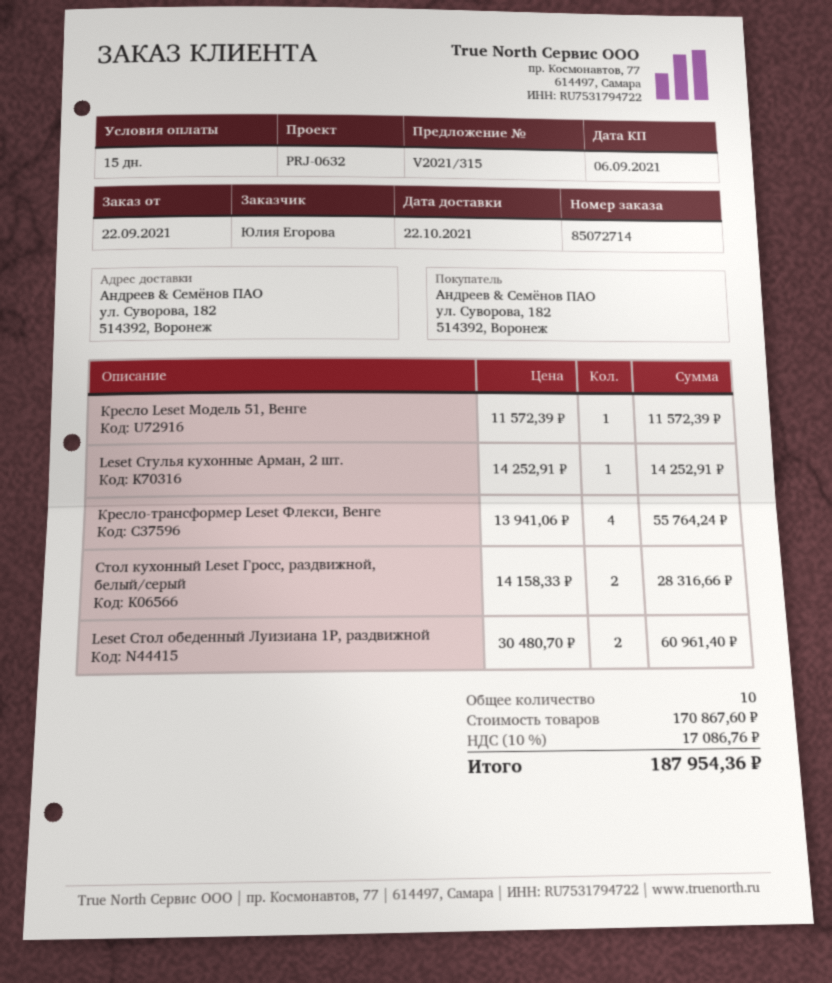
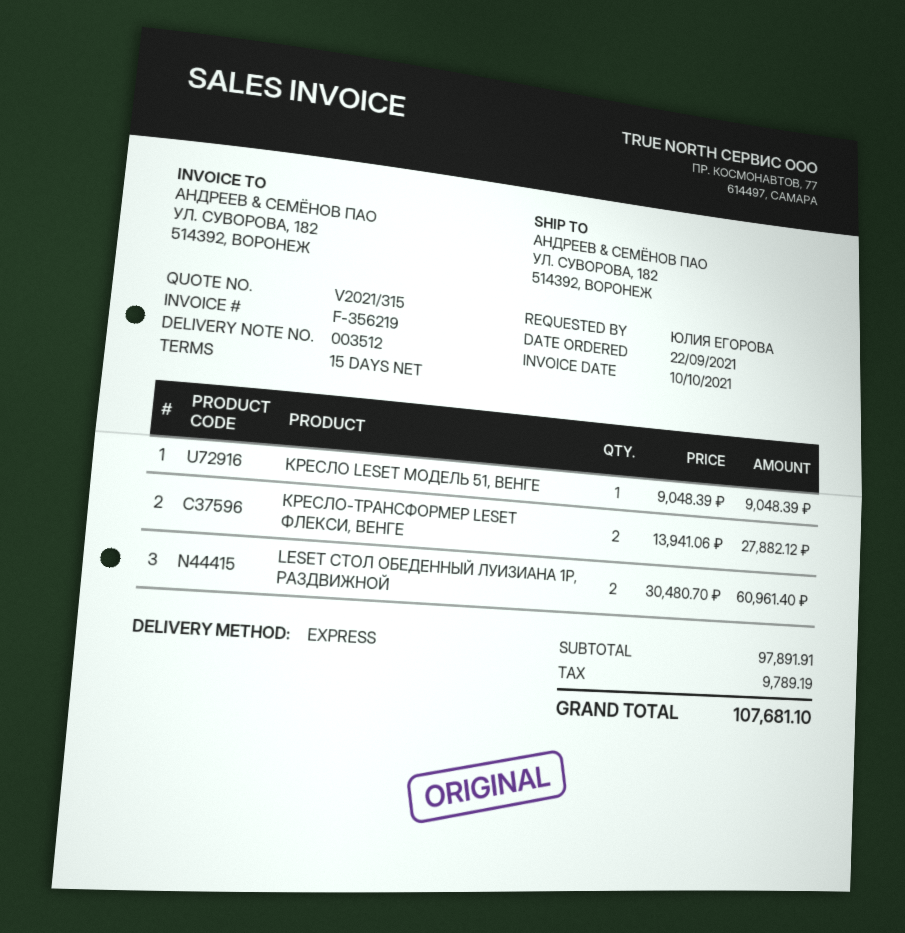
Кресло Leset Модель 51, Венге: 1 x 11572.39 = 11572.39 -> 1 x 9048.39 = 9048.39
Leset Стулья кухонные Арман, 2 шт.: 1 x 14252.91 = 14252.91 -> none
Кресло-трансформер Leset Флекси, Венге: 4 x 13941.06 = 55764.24 -> 2 x 13941.06 = 27882.12
Стол кухонный Leset Гросс, раздвижной, белый/серый: 2 x 14158.33 = 28316.66 -> none
subtotal: 170867.60 -> 97891.91
tax: 17086.76 -> 9789.19
total: 187954.36 -> 107681.10

